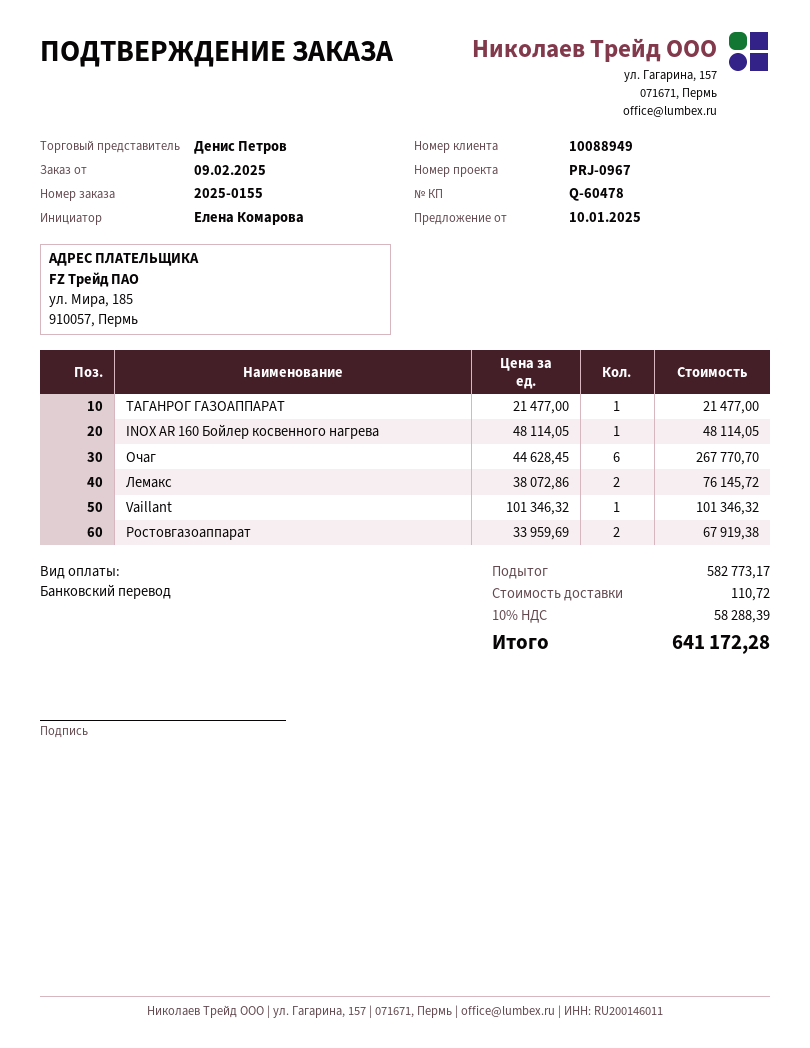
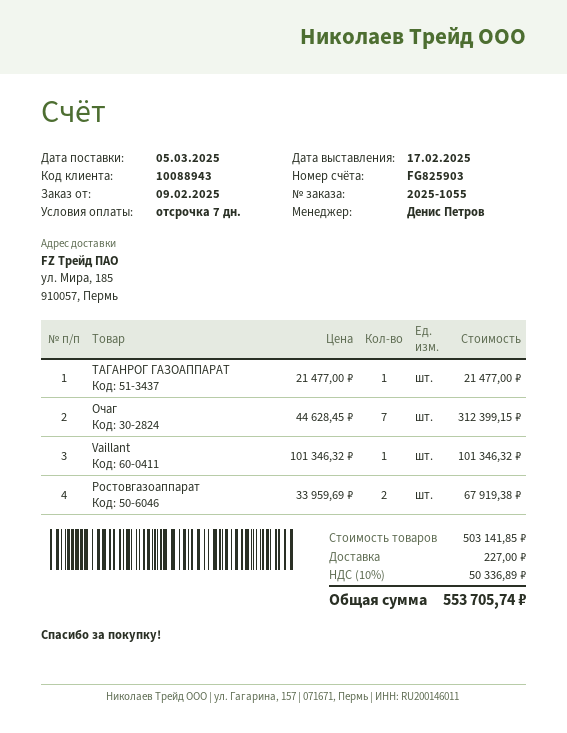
order number: 2025-0155 -> 2025-1055
customer number: 10088949 -> 10088943
INOX AR 160 Бойлер косвенного нагрева: 1 x 48114.05 = 48114.05 -> none
Очаг: 6 x 44628.45 = 267770.70 -> 7 x 44628.45 = 312399.15
Лемакс: 2 x 38072.86 = 76145.72 -> none
subtotal: 582773.17 -> 503141.85
shipping: 110.72 -> 227.00
tax: 10% = 58288.39 -> 10% = 50336.89
total: 641172.28 -> 553705.74

